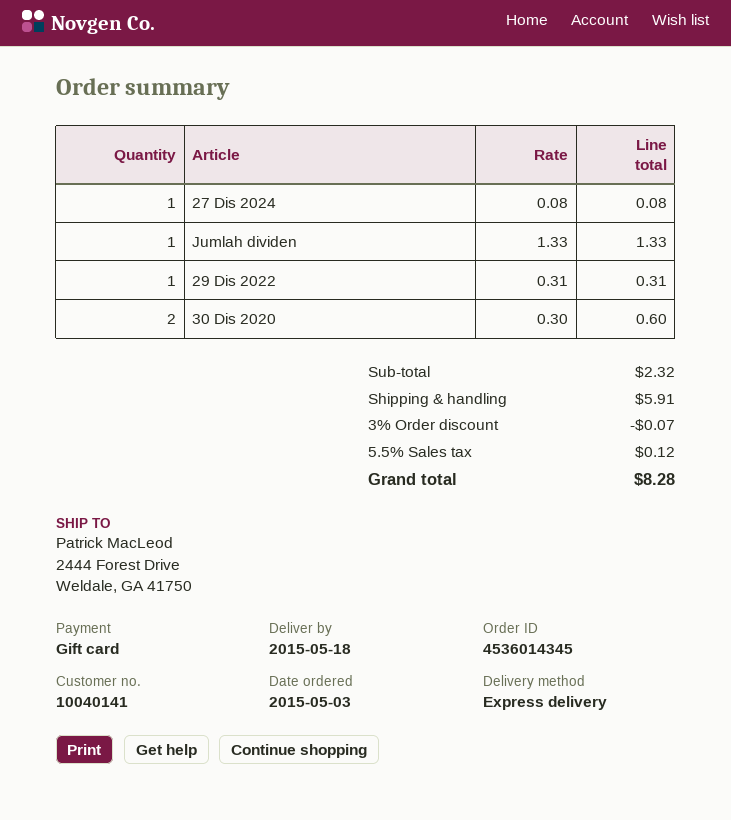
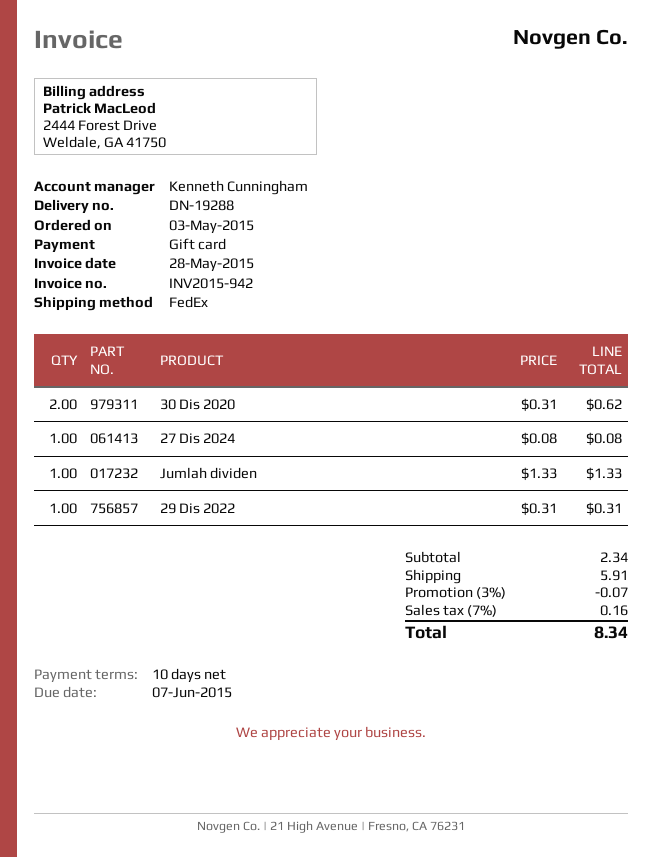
shipping method: express -> FedEx
30 Dis 2020: 2 x 0.30 = 0.60 -> 2 x 0.31 = 0.62
subtotal: 2.32 -> 2.34
tax: 5.5% = 0.12 -> 7% = 0.16
total: 8.28 -> 8.34

